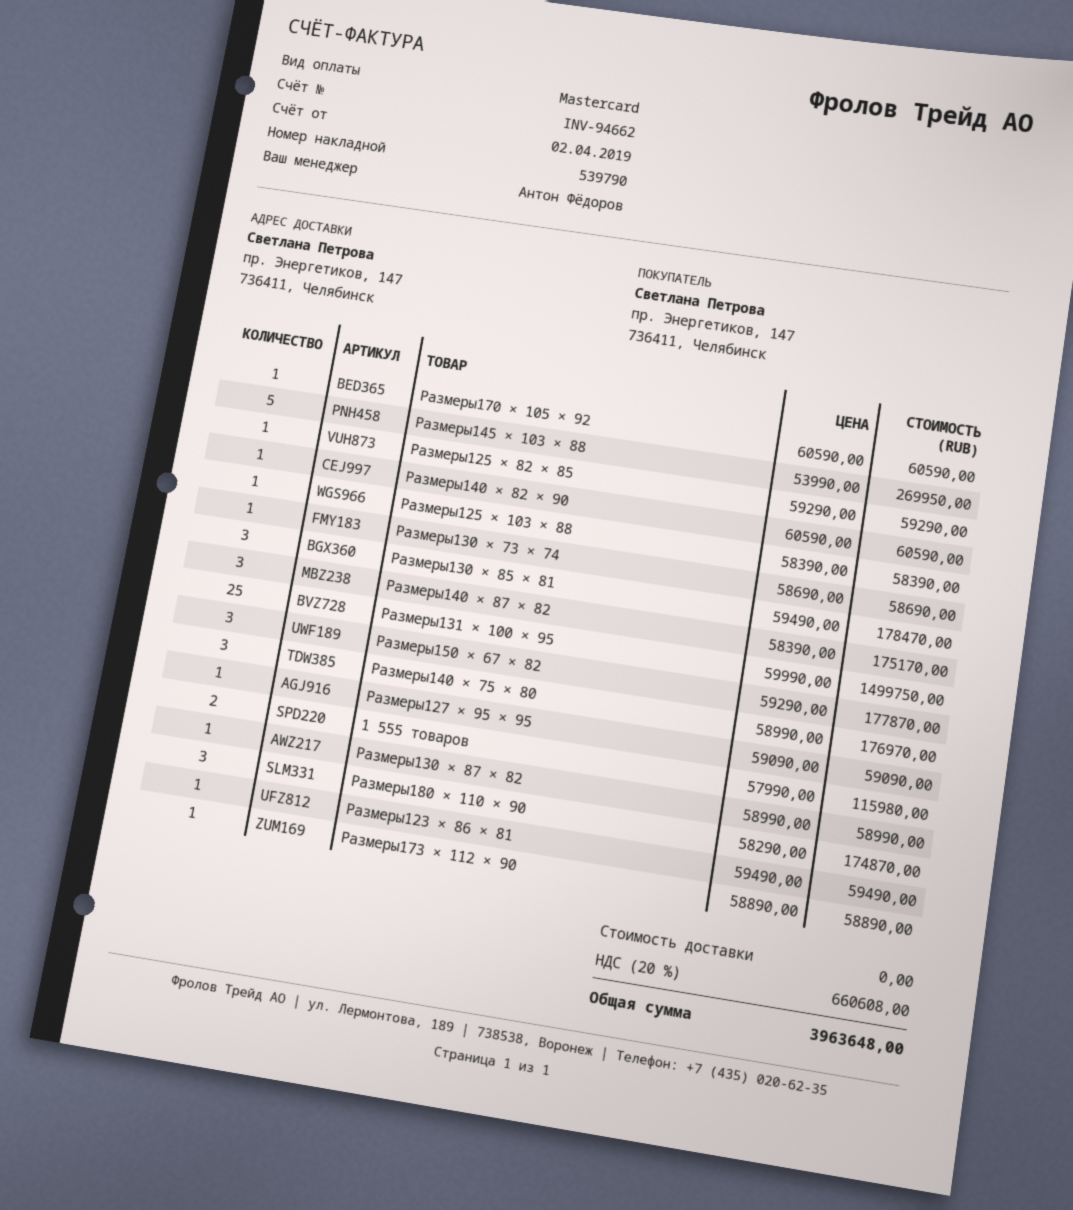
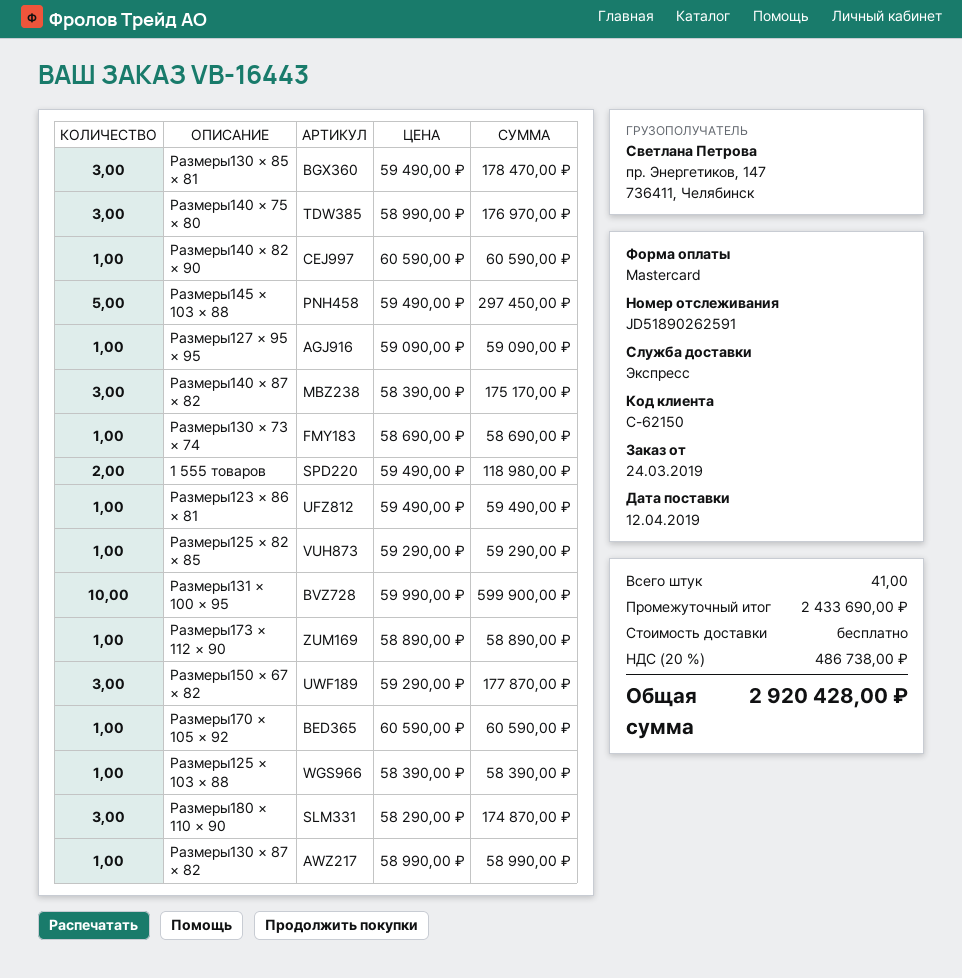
Размеры145 × 103 × 88: 5 x 53990.00 = 269950.00 -> 5 x 59490.00 = 297450.00
Размеры131 × 100 × 95: 25 x 59990.00 = 1499750.00 -> 10 x 59990.00 = 599900.00
1 555 товаров: 2 x 57990.00 = 115980.00 -> 2 x 59490.00 = 118980.00
tax: 20% = 660608.00 -> 20% = 486738.00
total: 3963648.00 -> 2920428.00

